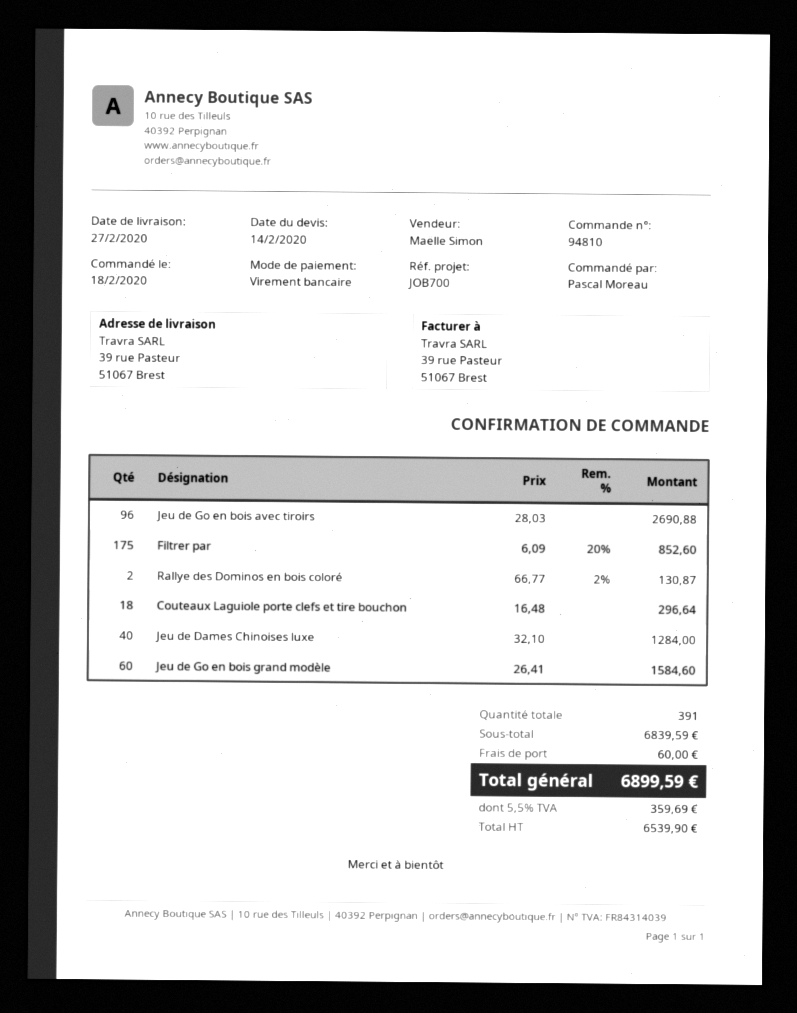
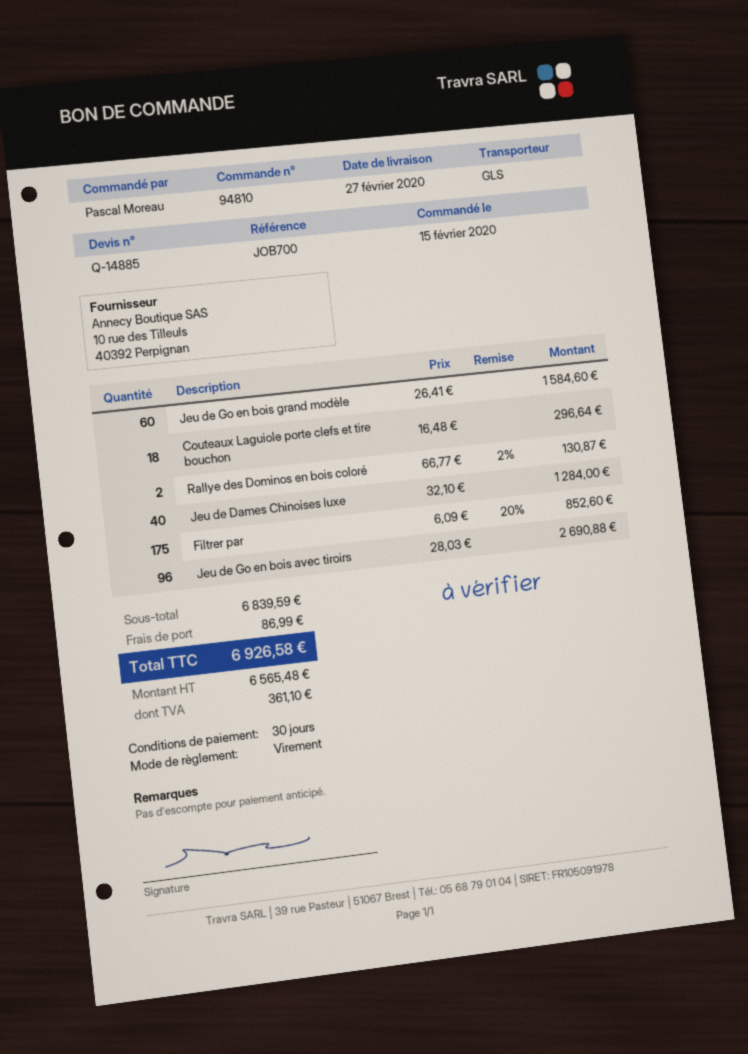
order date: 2020-02-18 -> 2020-02-15
shipping: 60.00 -> 86.99
net: 6539.90 -> 6565.48
tax: 359.69 -> 361.10
total: 6899.59 -> 6926.58

